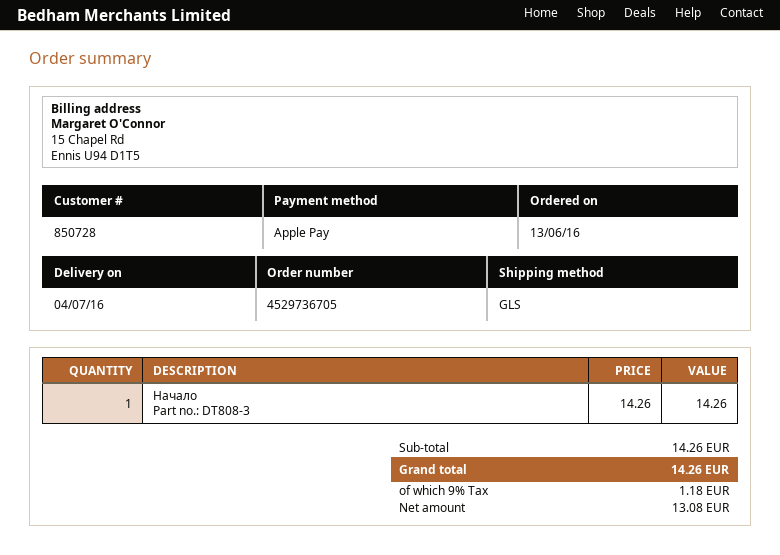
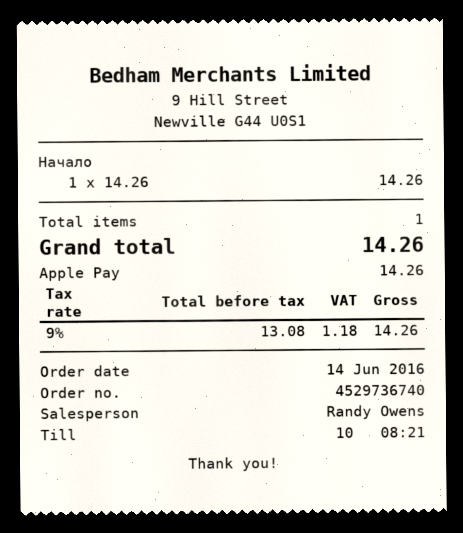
order number: 4529736705 -> 4529736740
order date: 2016-06-13 -> 2016-06-14

